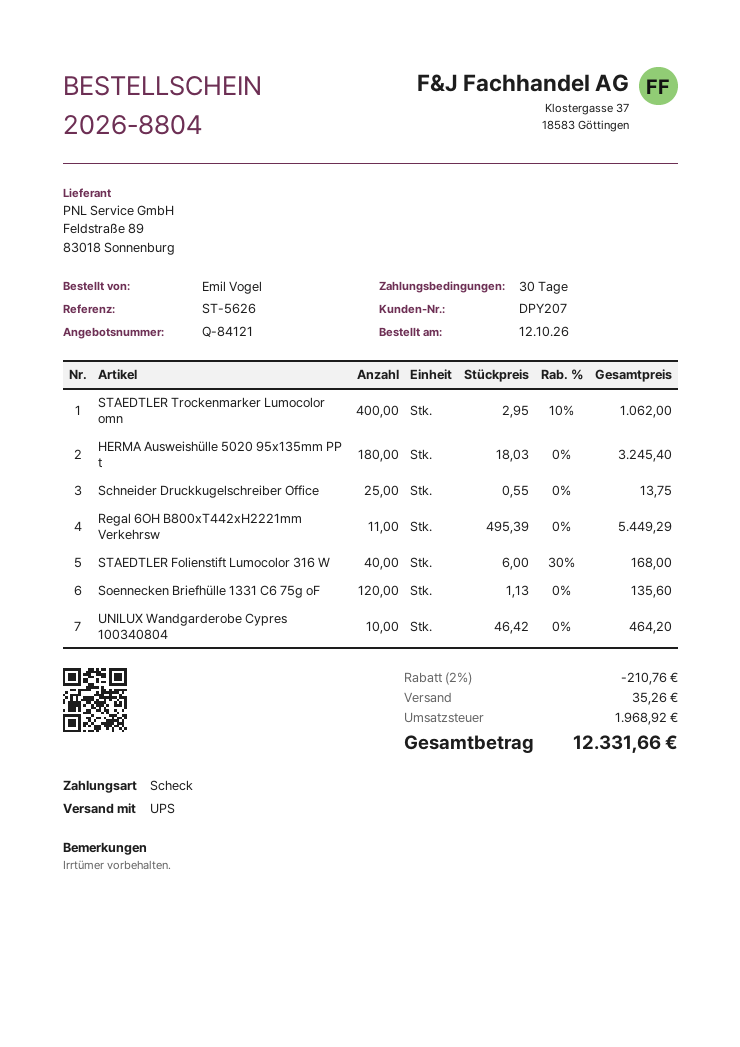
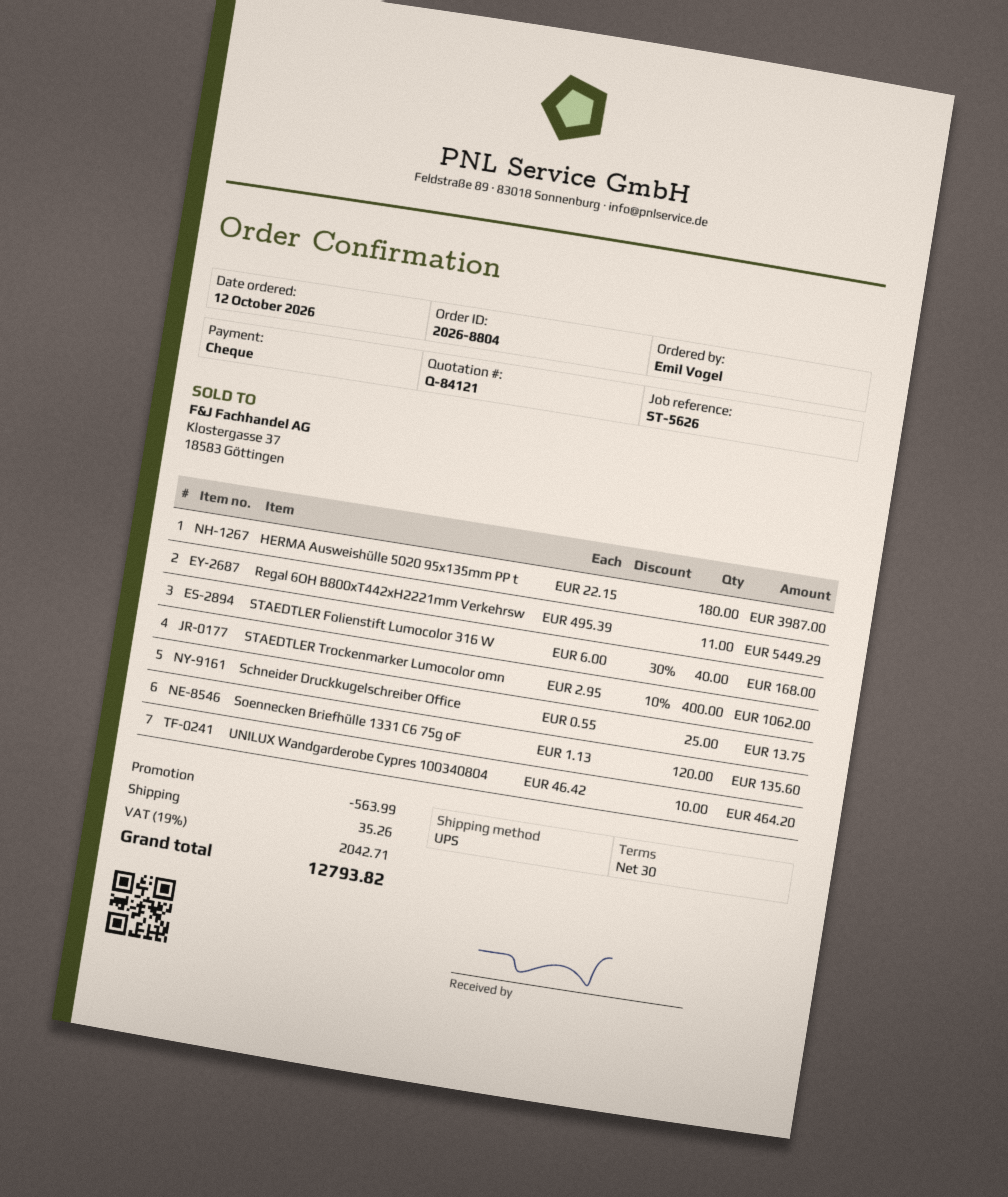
HERMA Ausweishülle 5020 95x135mm PP t: 180 x 18.03 = 3245.40 -> 180 x 22.15 = 3987.00
discount: 210.76 -> 563.99
tax: 1968.92 -> 2042.71
total: 12331.66 -> 12793.82

